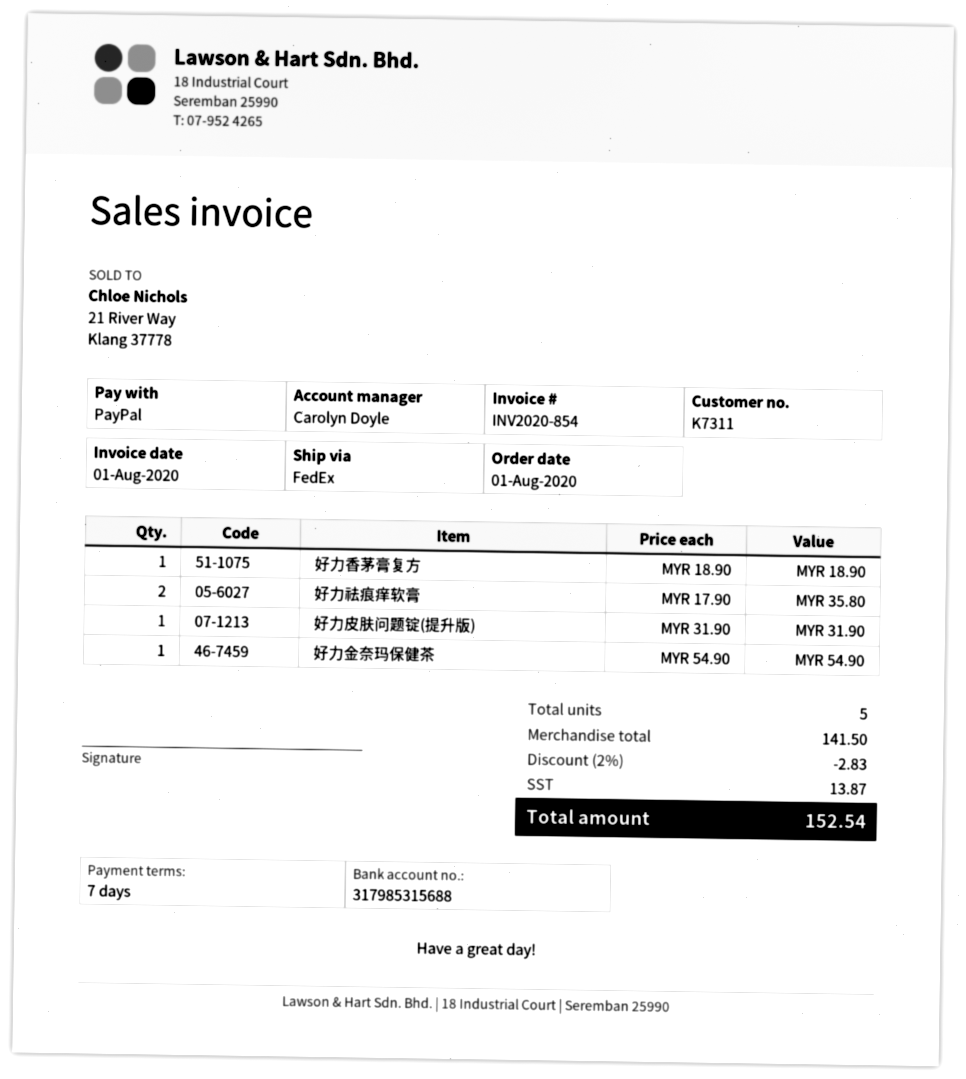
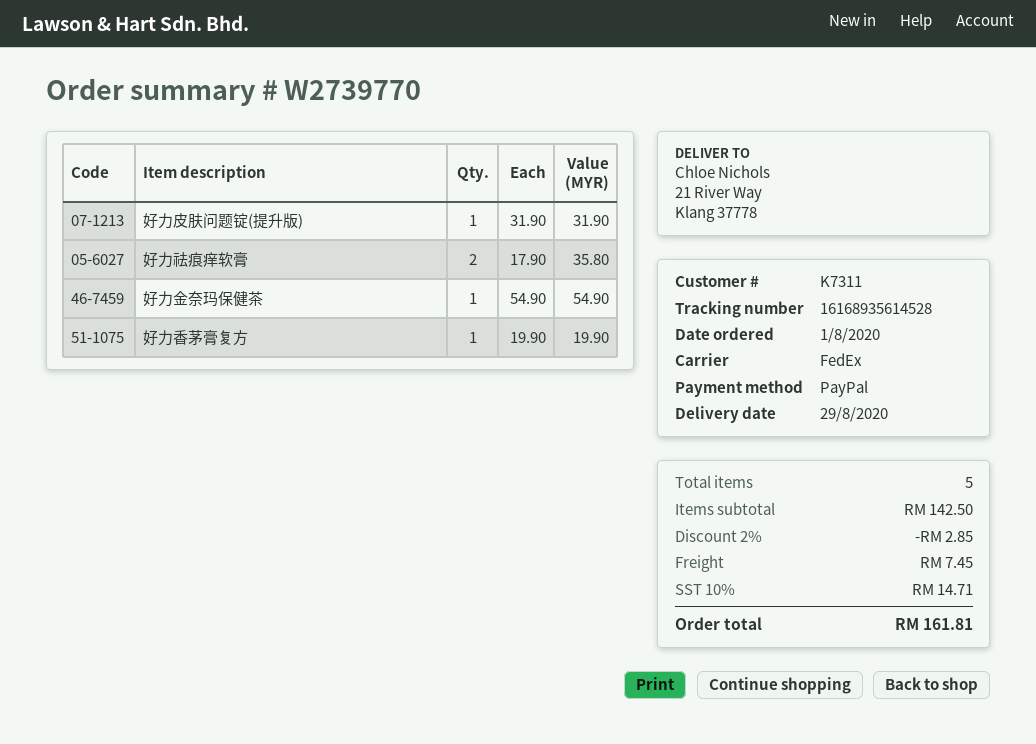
好力香茅膏复方: 1 x 18.90 = 18.90 -> 1 x 19.90 = 19.90
subtotal: 141.50 -> 142.50
discount: 2% = 2.83 -> 2% = 2.85
shipping: none -> 7.45
tax: 13.87 -> 14.71
total: 152.54 -> 161.81

